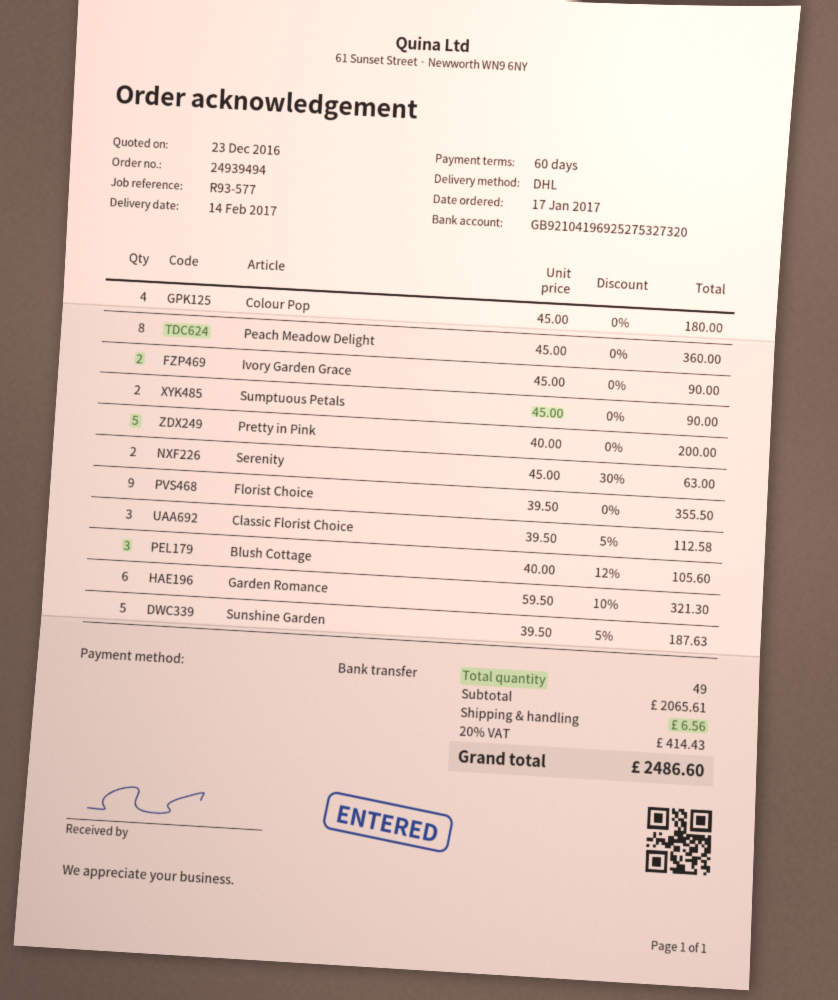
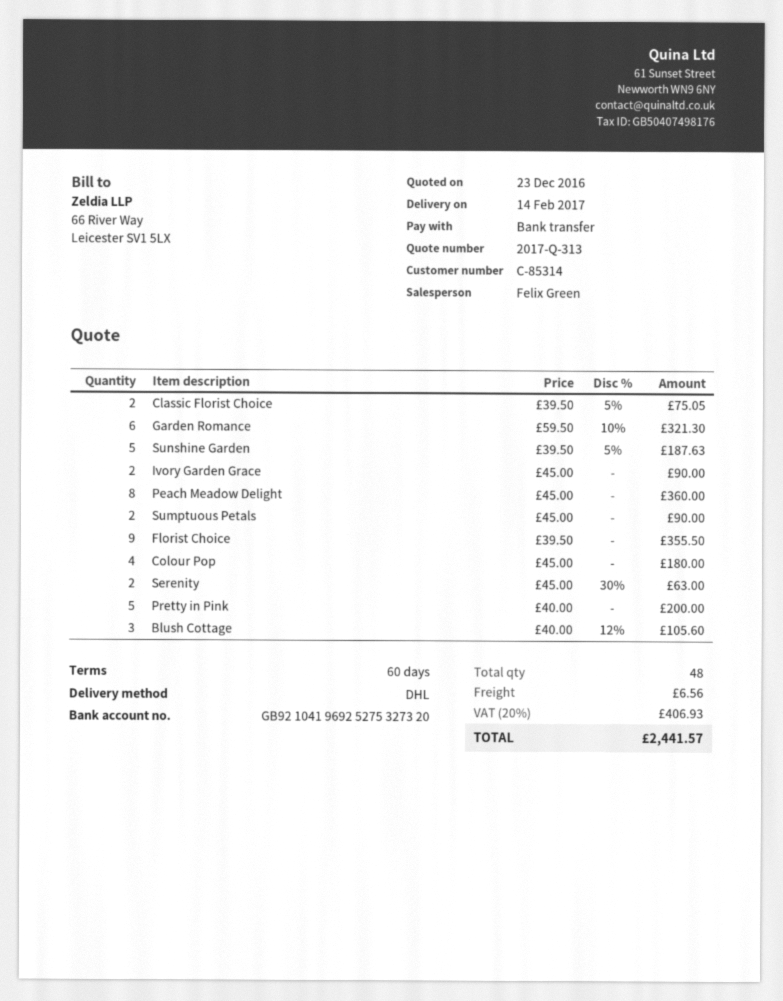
Classic Florist Choice: 3 x 39.50 - 5% = 112.58 -> 2 x 39.50 - 5% = 75.05
total quantity: 49 -> 48
tax: 20% = 414.43 -> 20% = 406.93
total: 2486.60 -> 2441.57

